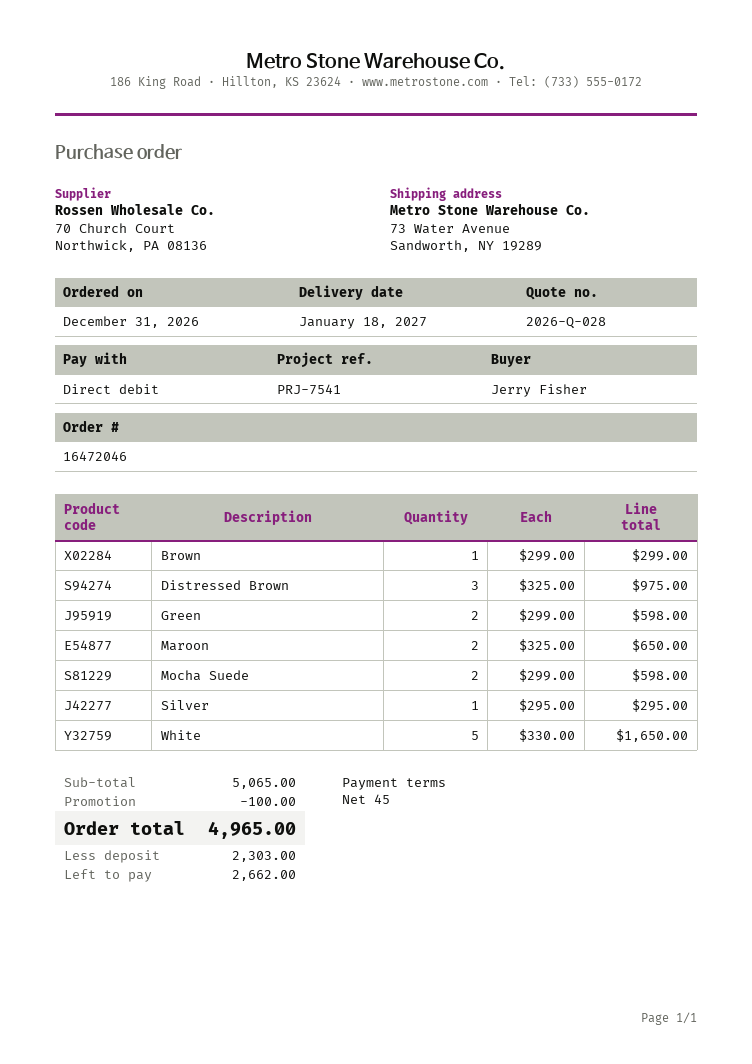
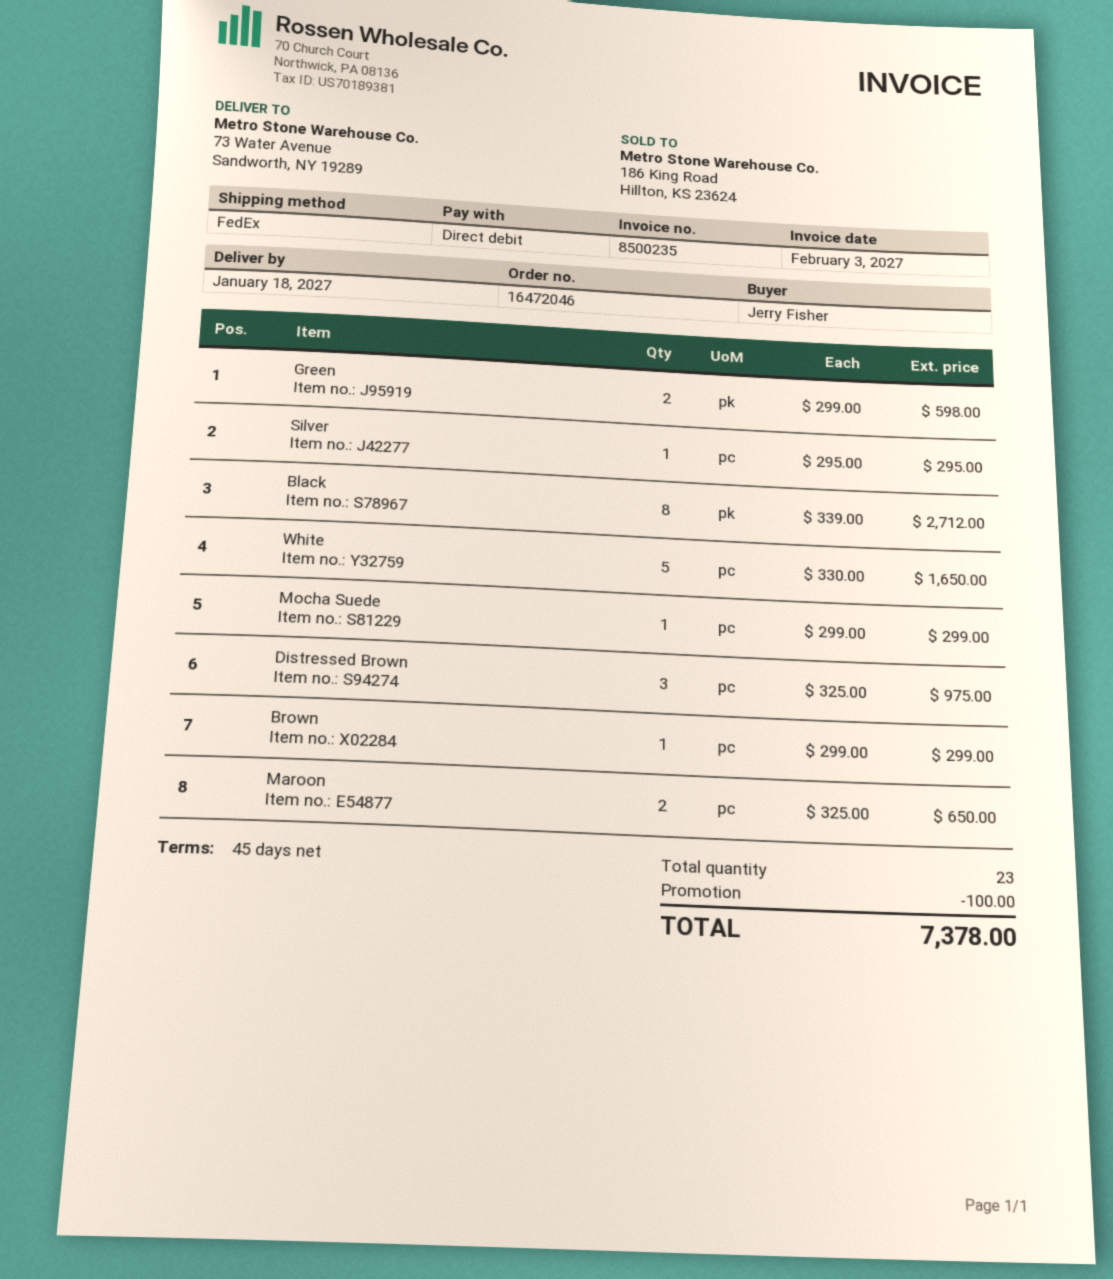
Mocha Suede: 2 x 299.00 = 598.00 -> 1 x 299.00 = 299.00
Black: none -> 8 x 339.00 = 2712.00
total: 4965.00 -> 7378.00

